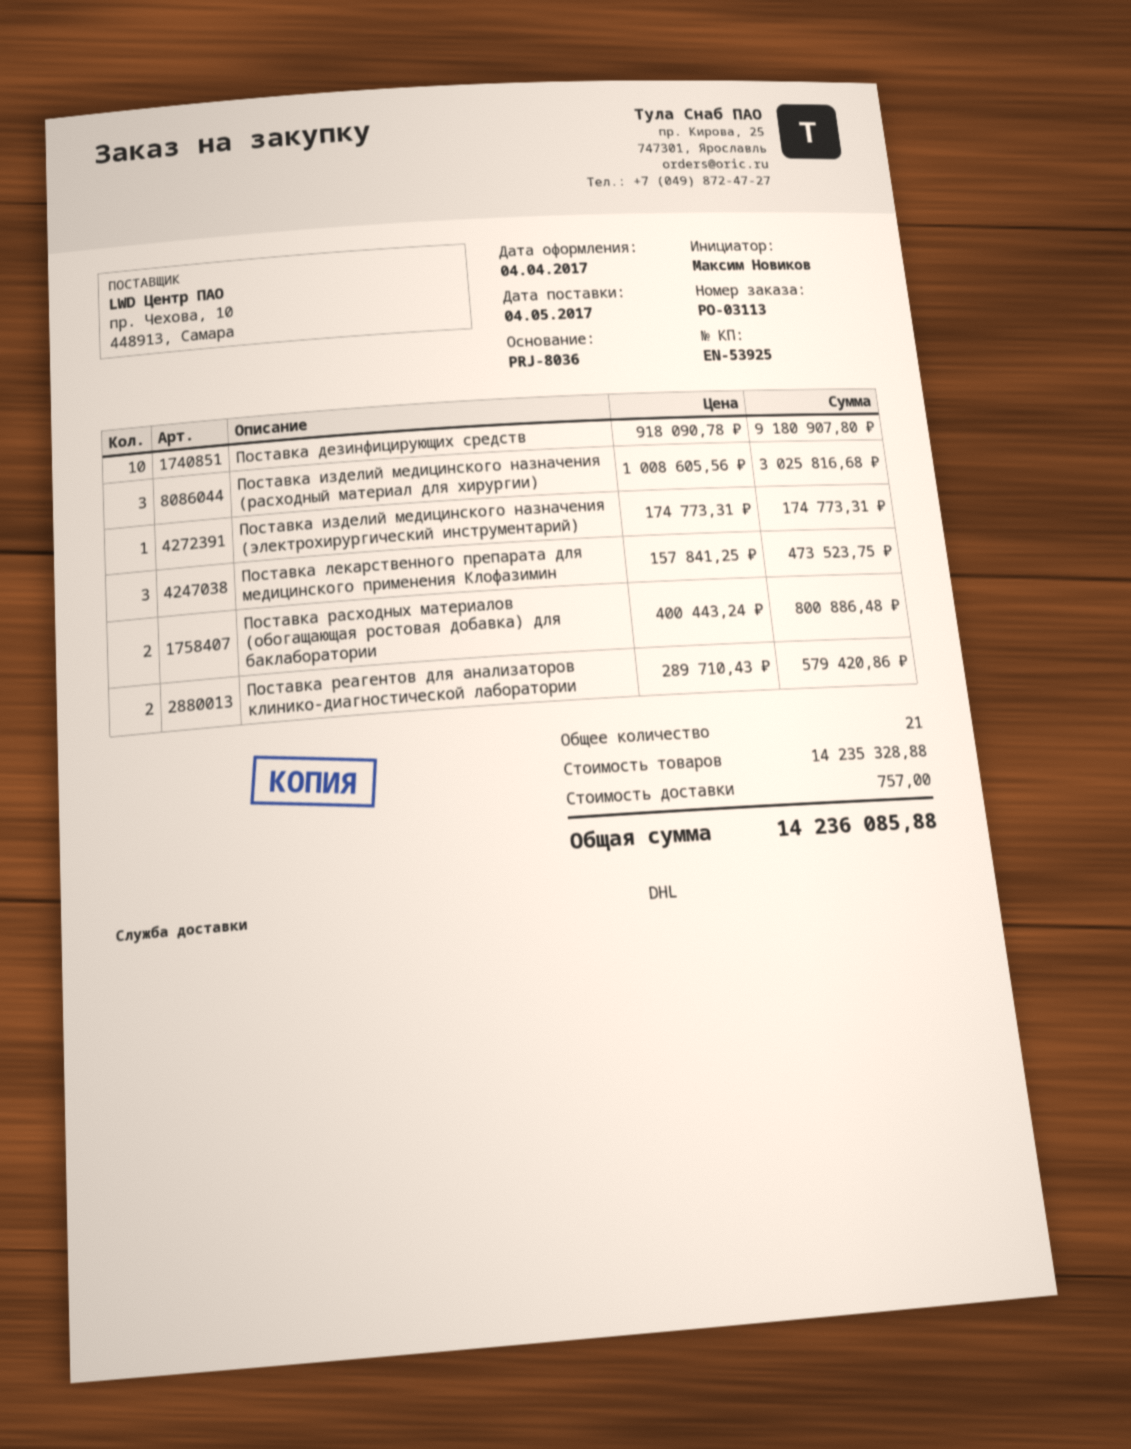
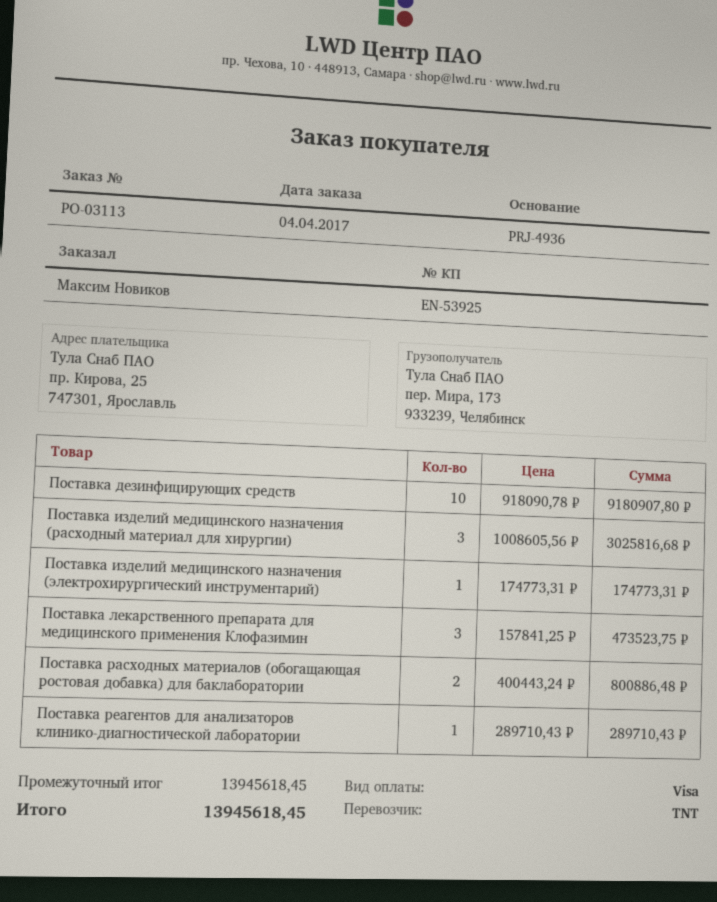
reference: PRJ-8036 -> PRJ-4936
shipping method: DHL -> TNT
Поставка реагентов для анализаторов клинико-диагностической лаборатории: 2 x 289710.43 = 579420.86 -> 1 x 289710.43 = 289710.43
subtotal: 14235328.88 -> 13945618.45
shipping: 757.00 -> none
total: 14236085.88 -> 13945618.45

